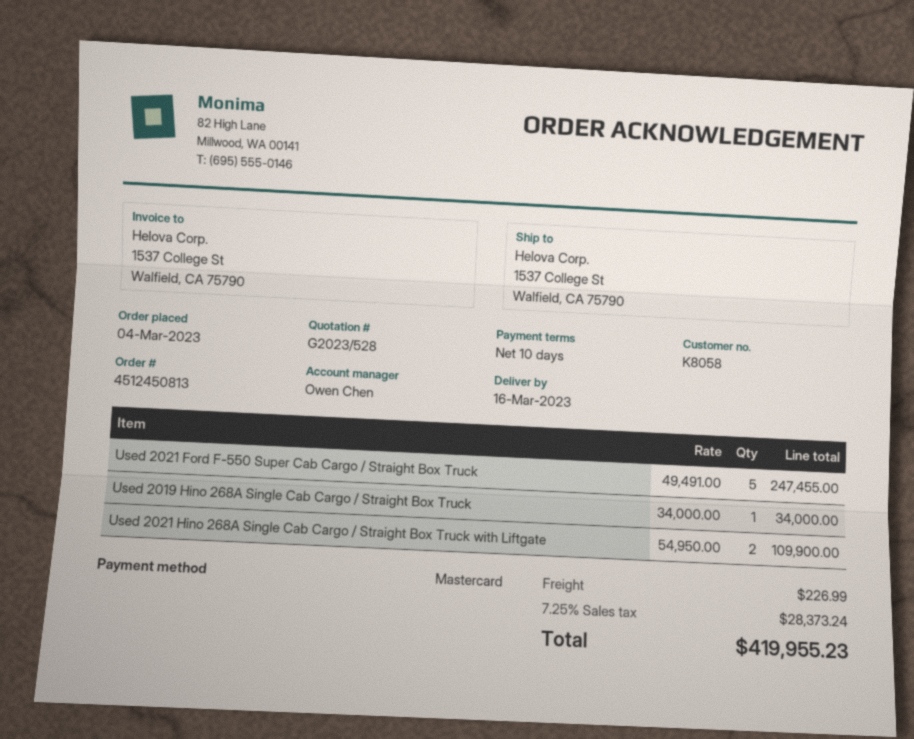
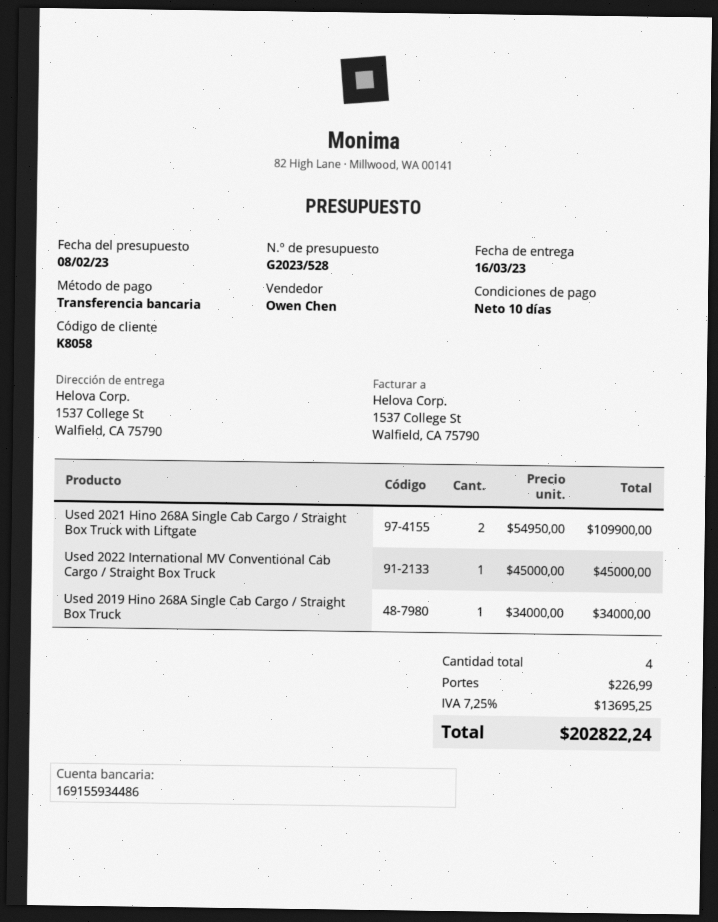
payment method: Mastercard -> bank transfer
Used 2021 Ford F-550 Super Cab Cargo / Straight Box Truck: 5 x 49491.00 = 247455.00 -> none
Used 2022 International MV Conventional Cab Cargo / Straight Box Truck: none -> 1 x 45000.00 = 45000.00
tax: 7.25% = 28373.24 -> 7.25% = 13695.25
total: 419955.23 -> 202822.24

